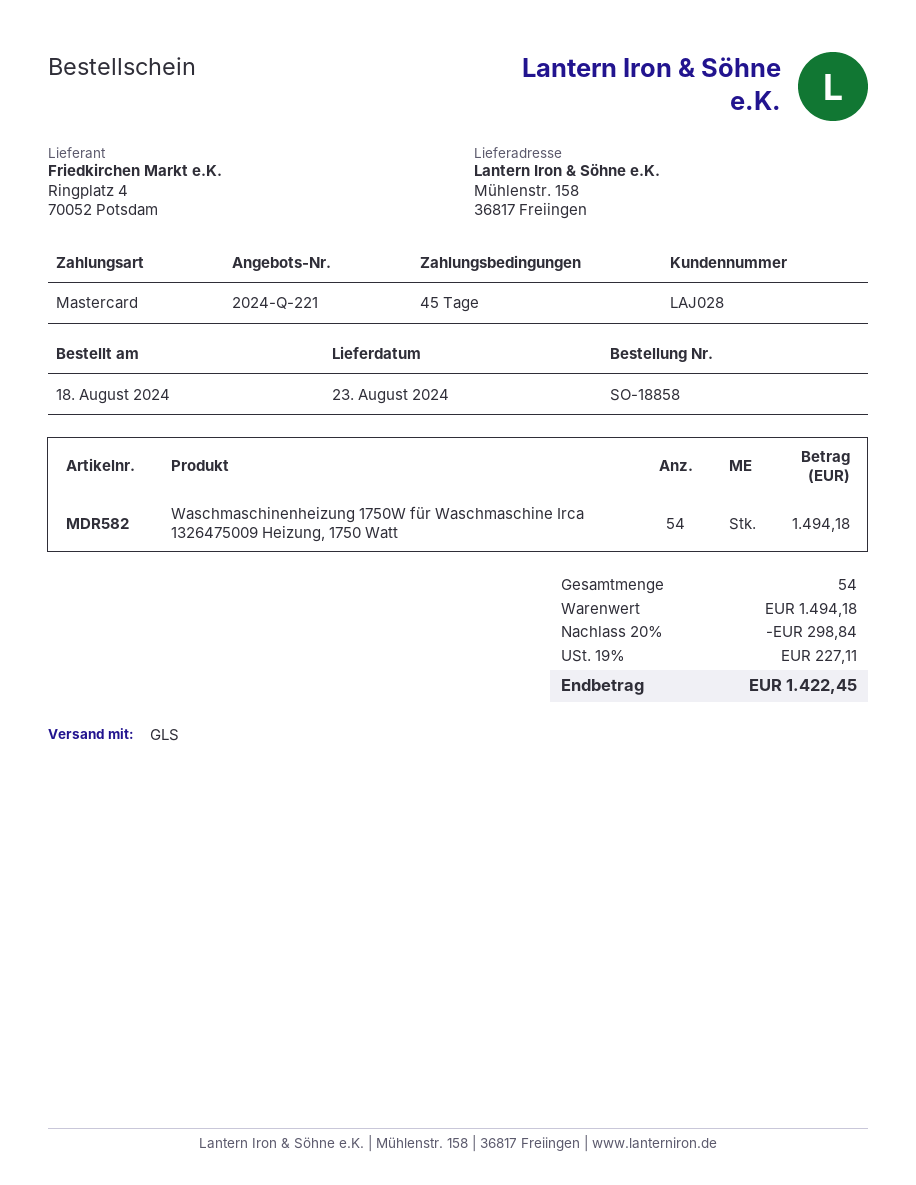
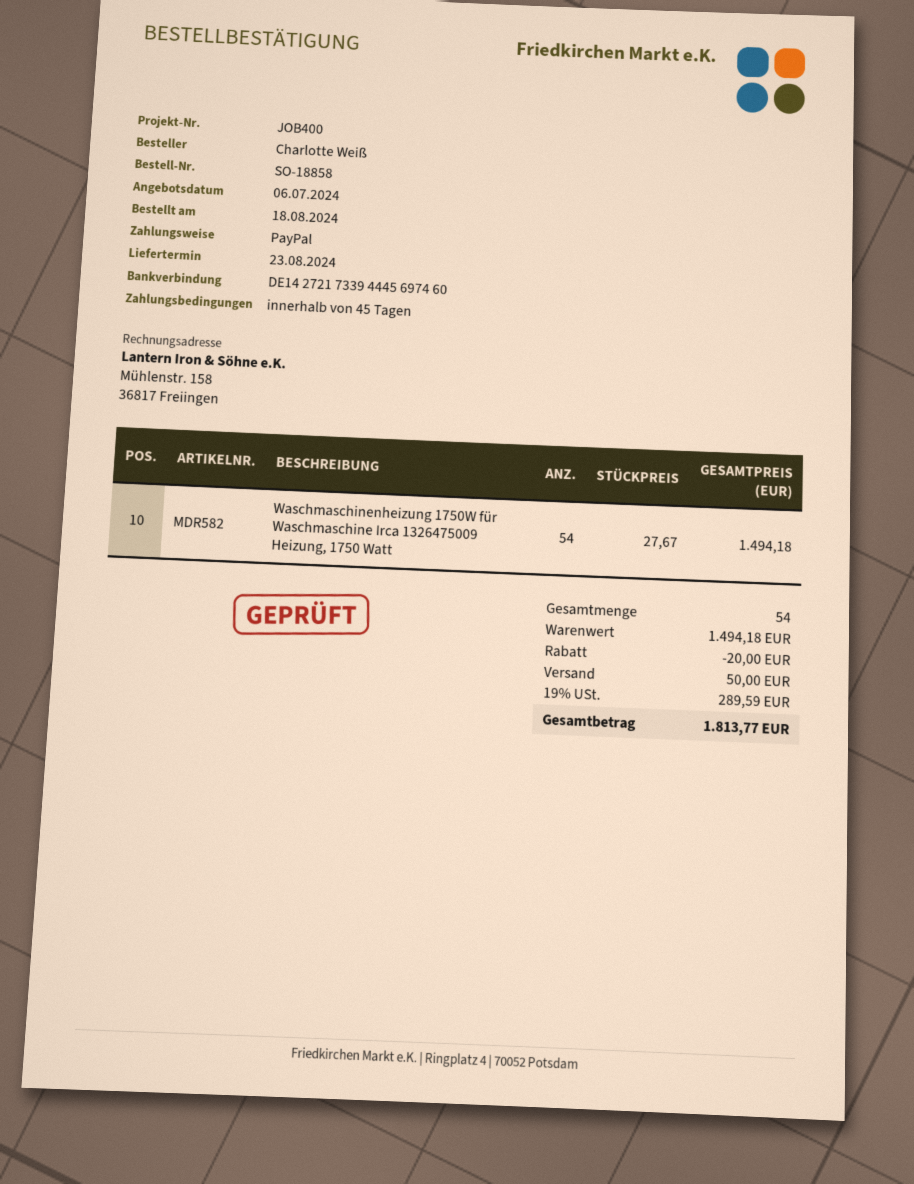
payment method: Mastercard -> PayPal
discount: 298.84 -> 20.00
shipping: none -> 50.00
tax: 19% = 227.11 -> 19% = 289.59
total: 1422.45 -> 1813.77

